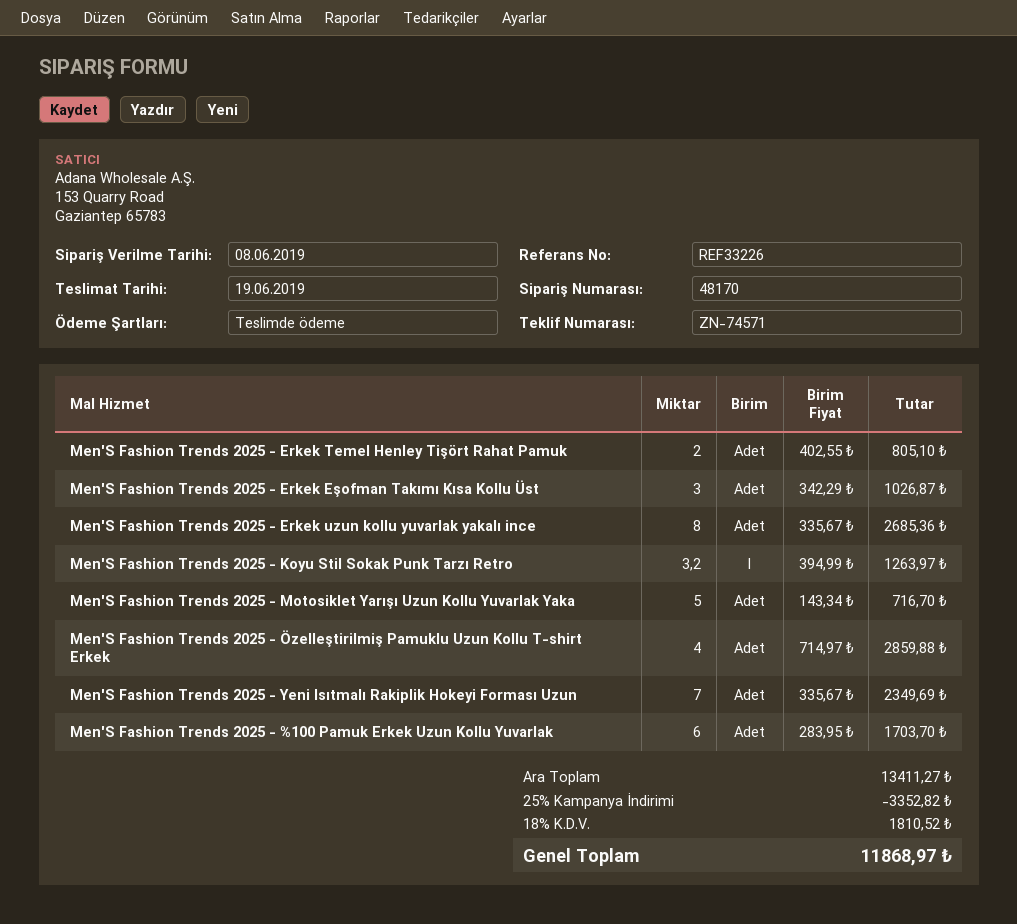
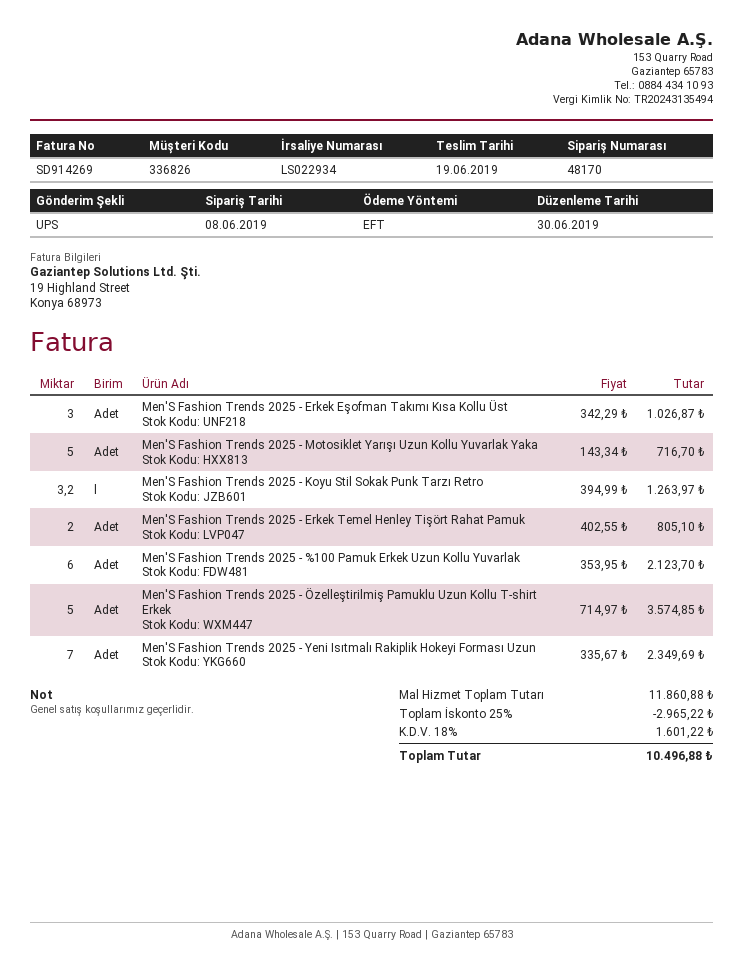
Men'S Fashion Trends 2025 - Erkek uzun kollu yuvarlak yakalı ince: 8 x 335.67 = 2685.36 -> none
Men'S Fashion Trends 2025 - Özelleştirilmiş Pamuklu Uzun Kollu T-shirt Erkek: 4 x 714.97 = 2859.88 -> 5 x 714.97 = 3574.85
Men'S Fashion Trends 2025 - %100 Pamuk Erkek Uzun Kollu Yuvarlak: 6 x 283.95 = 1703.70 -> 6 x 353.95 = 2123.70
subtotal: 13411.27 -> 11860.88
discount: 25% = 3352.82 -> 25% = 2965.22
tax: 18% = 1810.52 -> 18% = 1601.22
total: 11868.97 -> 10496.88

